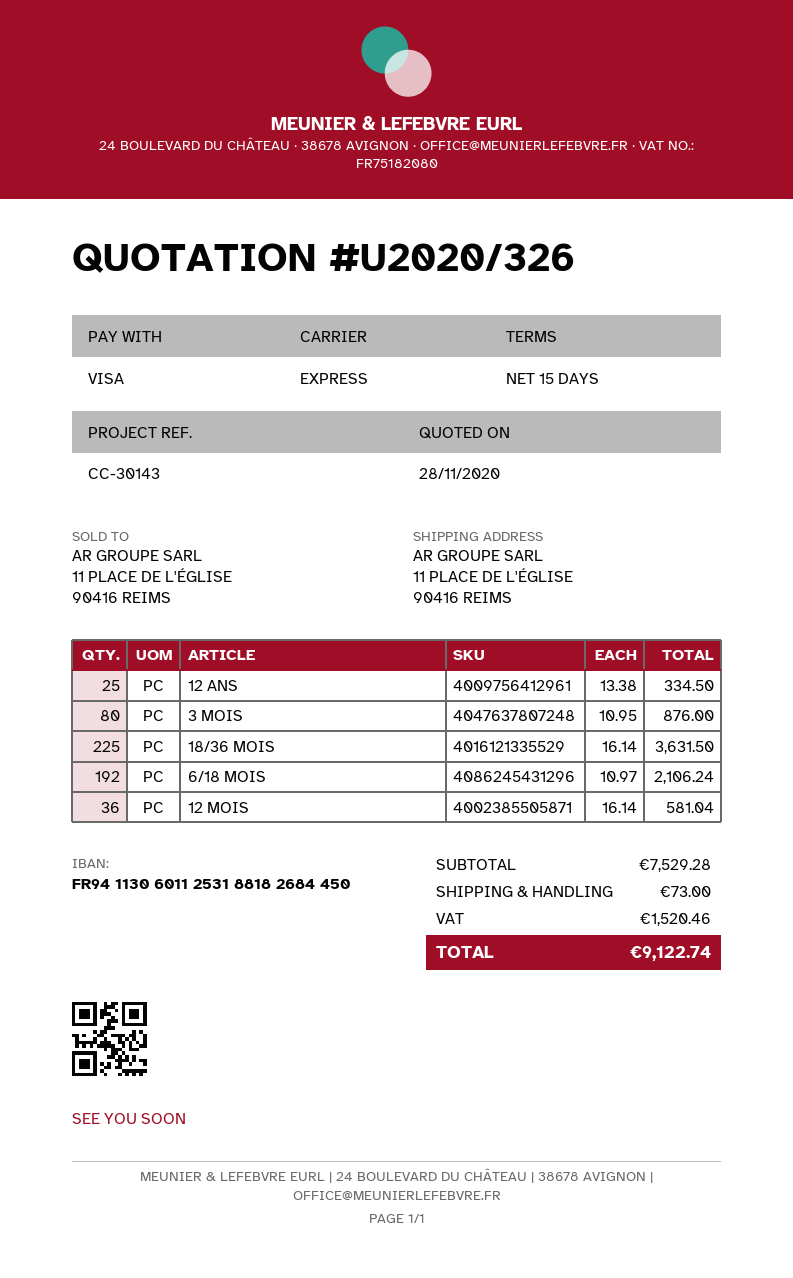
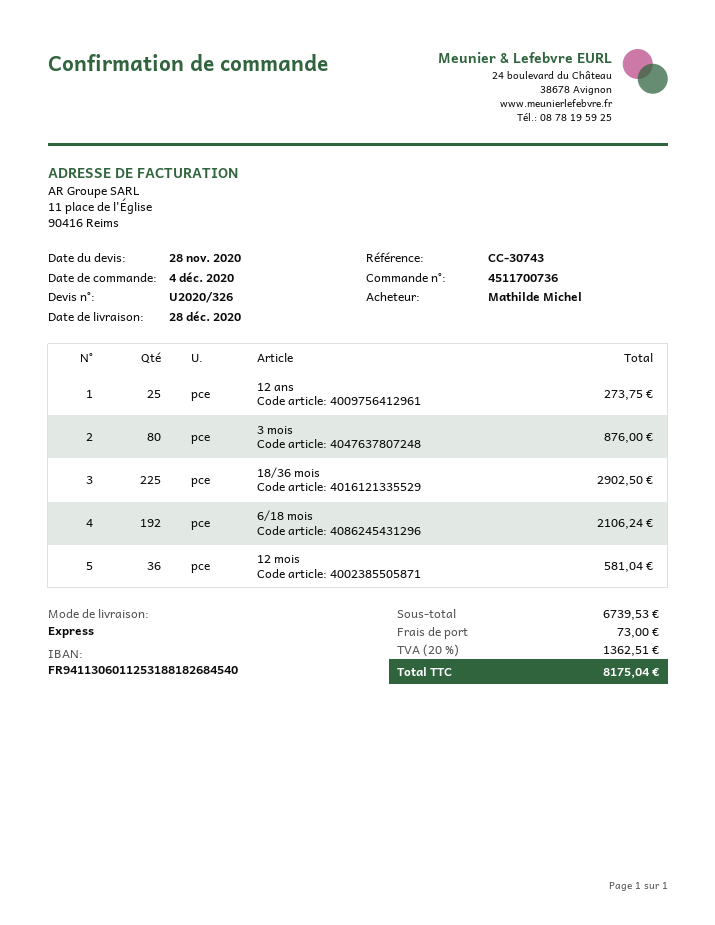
reference: CC-30143 -> CC-30743
bank account: FR9411306011253188182684450 -> FR9411306011253188182684540
12 ANS: 25 for 334.50 -> 25 for 273.75
18/36 MOIS: 225 for 3631.50 -> 225 for 2902.50
subtotal: 7529.28 -> 6739.53
tax: 1520.46 -> 1362.51
total: 9122.74 -> 8175.04

